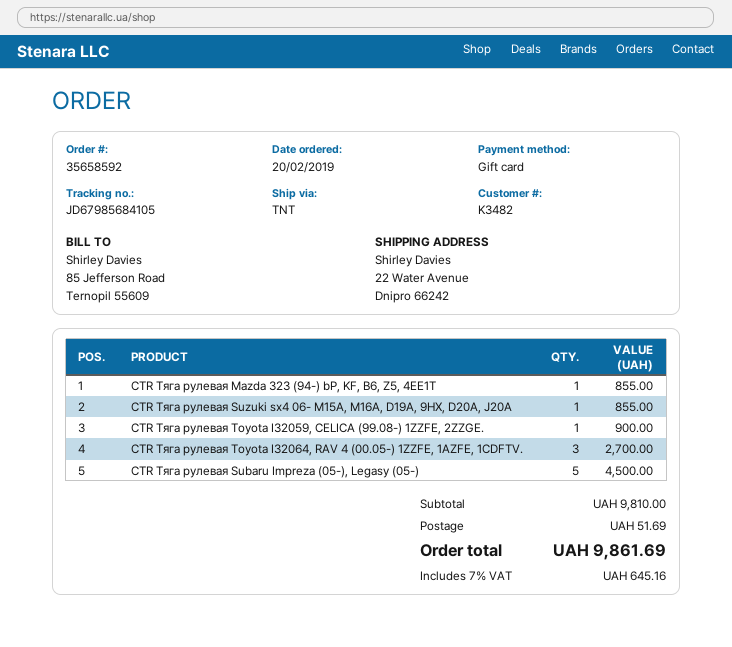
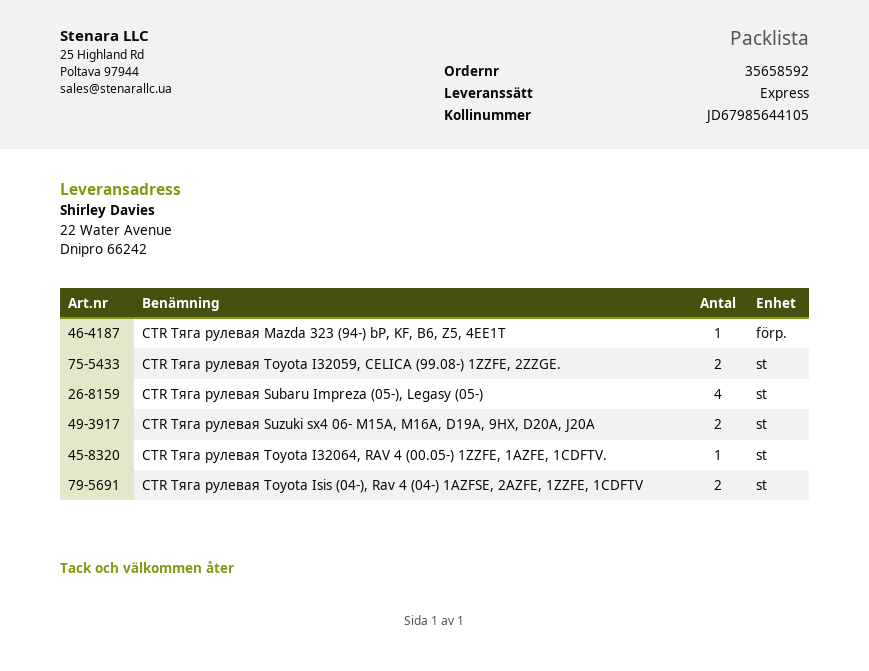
shipping method: TNT -> express
tracking number: JD67985684105 -> JD67985644105
CTR Тяга рулевая Suzuki sx4 06- M15A, M16A, D19A, 9HX, D20A, J20A: 1 -> 2
CTR Тяга рулевая Toyota I32059, CELICA (99.08-) 1ZZFE, 2ZZGE.: 1 -> 2
CTR Тяга рулевая Toyota I32064, RAV 4 (00.05-) 1ZZFE, 1AZFE, 1CDFTV.: 3 -> 1
CTR Тяга рулевая Subaru Impreza (05-), Legasy (05-): 5 -> 4
CTR Тяга рулевая Toyota Isis (04-), Rav 4 (04-) 1AZFSE, 2AZFE, 1ZZFE, 1CDFTV: none -> 2

